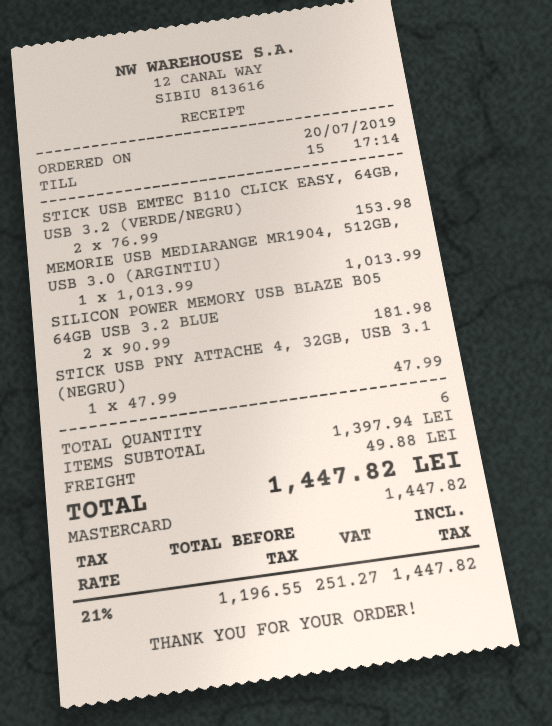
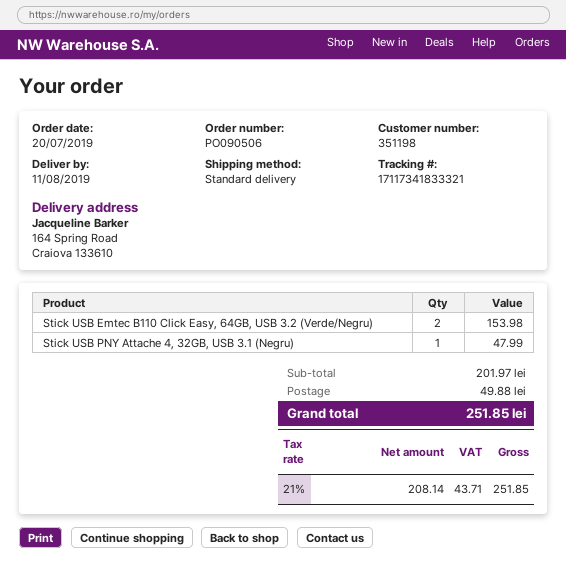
MEMORIE USB MEDIARANGE MR1904, 512GB, USB 3.0 (ARGINTIU): 1 for 1013.99 -> none
SILICON POWER MEMORY USB BLAZE B05 64GB USB 3.2 BLUE: 2 for 181.98 -> none
subtotal: 1397.94 -> 201.97
net: 1196.55 -> 208.14
tax: 21% = 251.27 -> 21% = 43.71
total: 1447.82 -> 251.85

